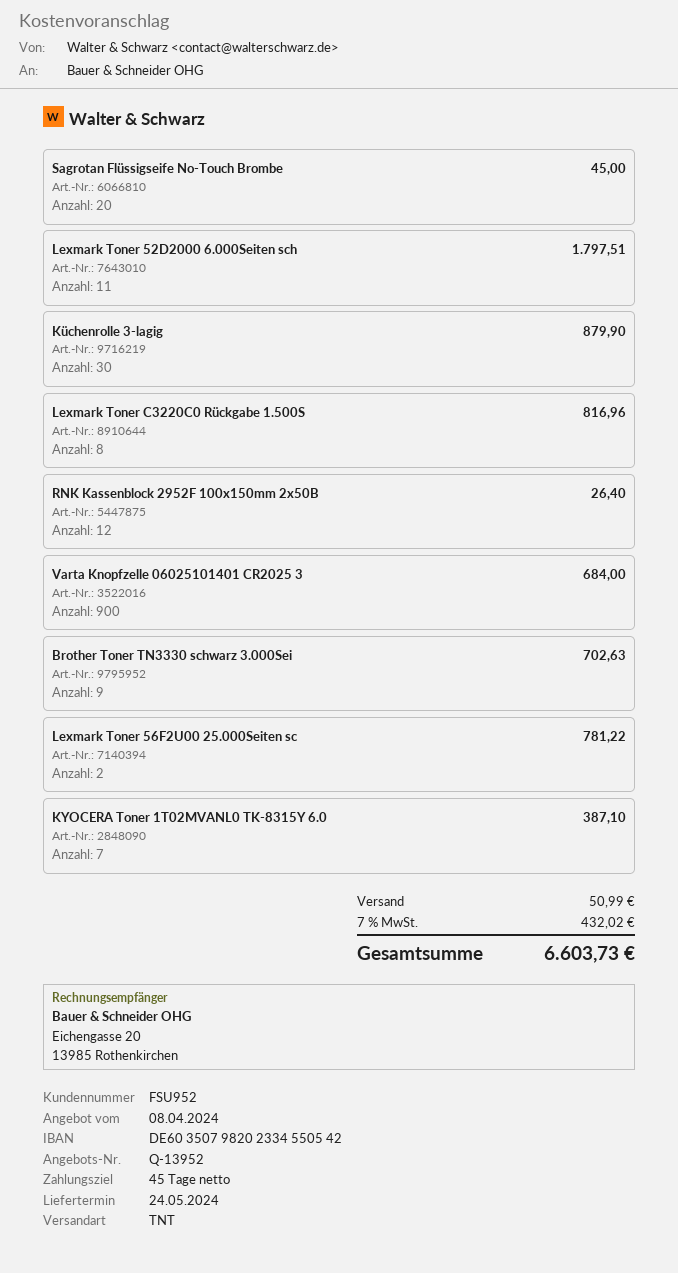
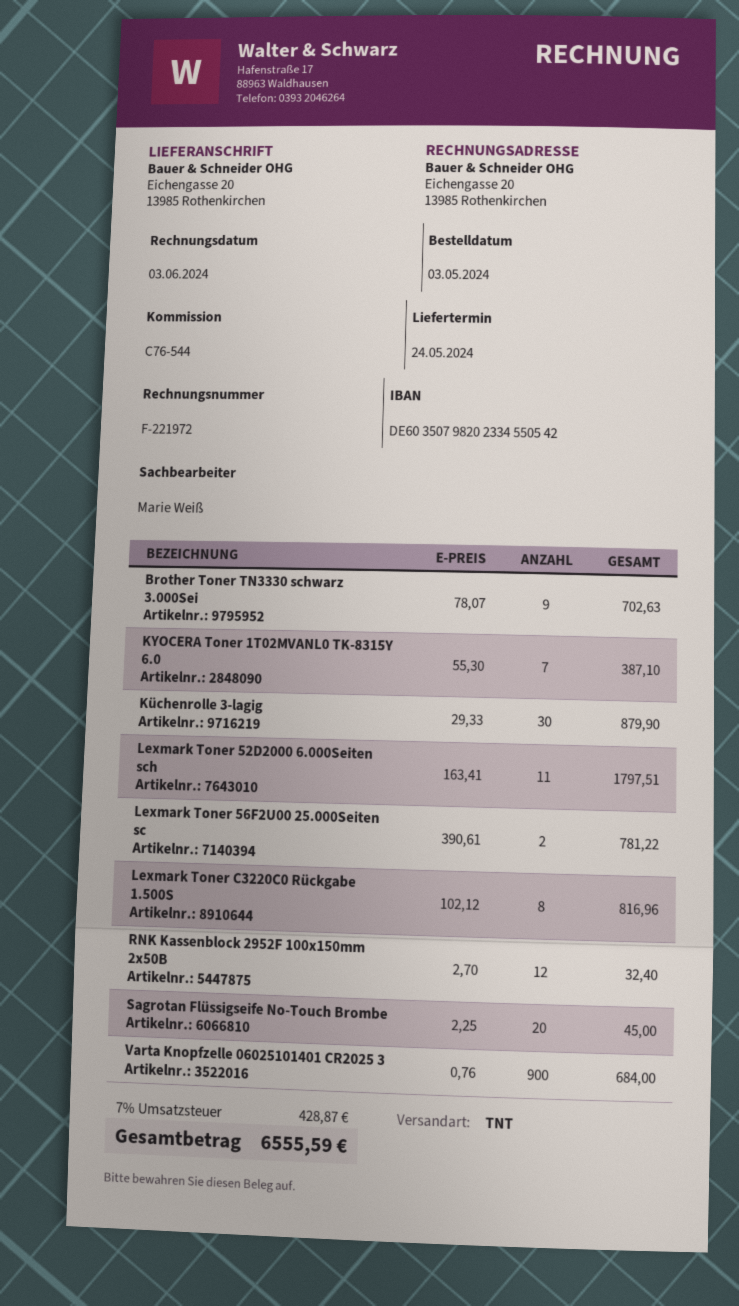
RNK Kassenblock 2952F 100x150mm 2x50B: 12 for 26.40 -> 12 for 32.40
shipping: 50.99 -> none
tax: 7% = 432.02 -> 7% = 428.87
total: 6603.73 -> 6555.59

